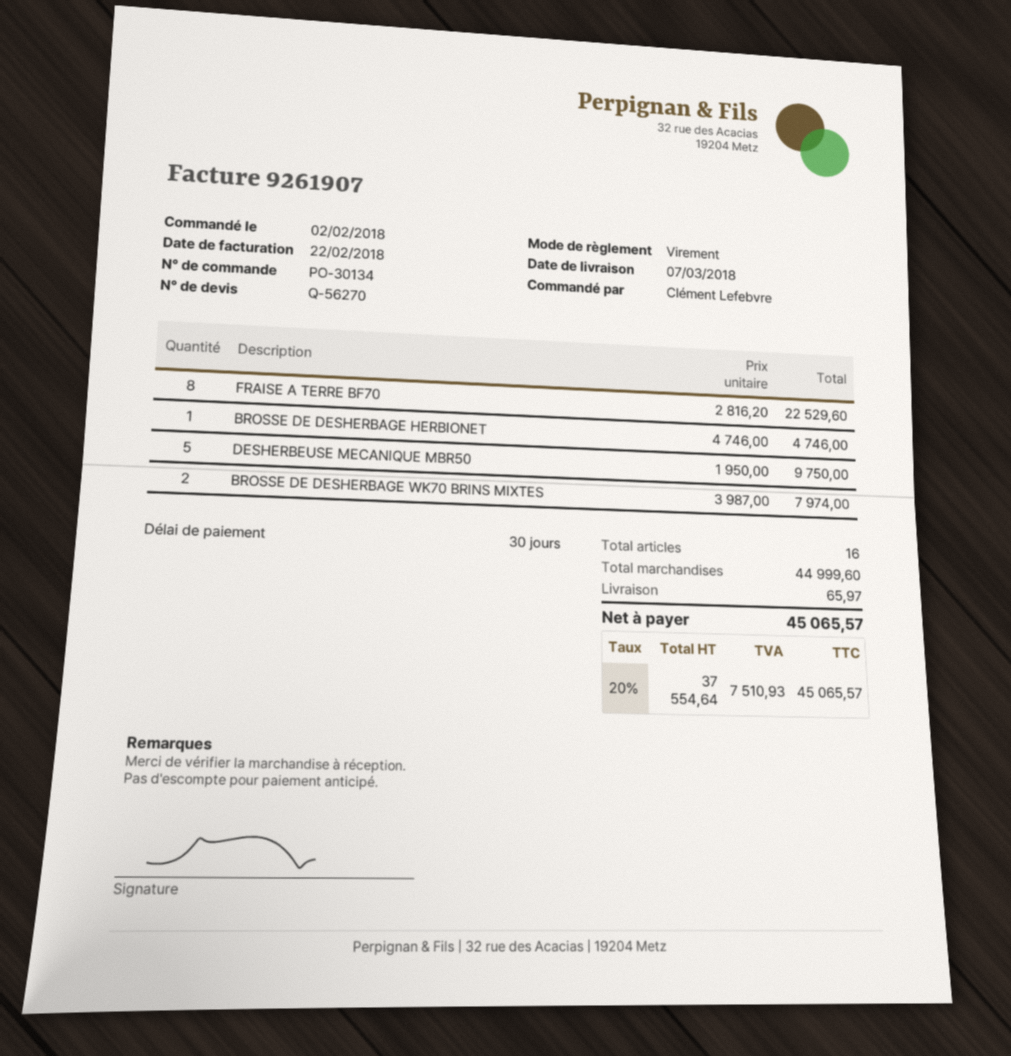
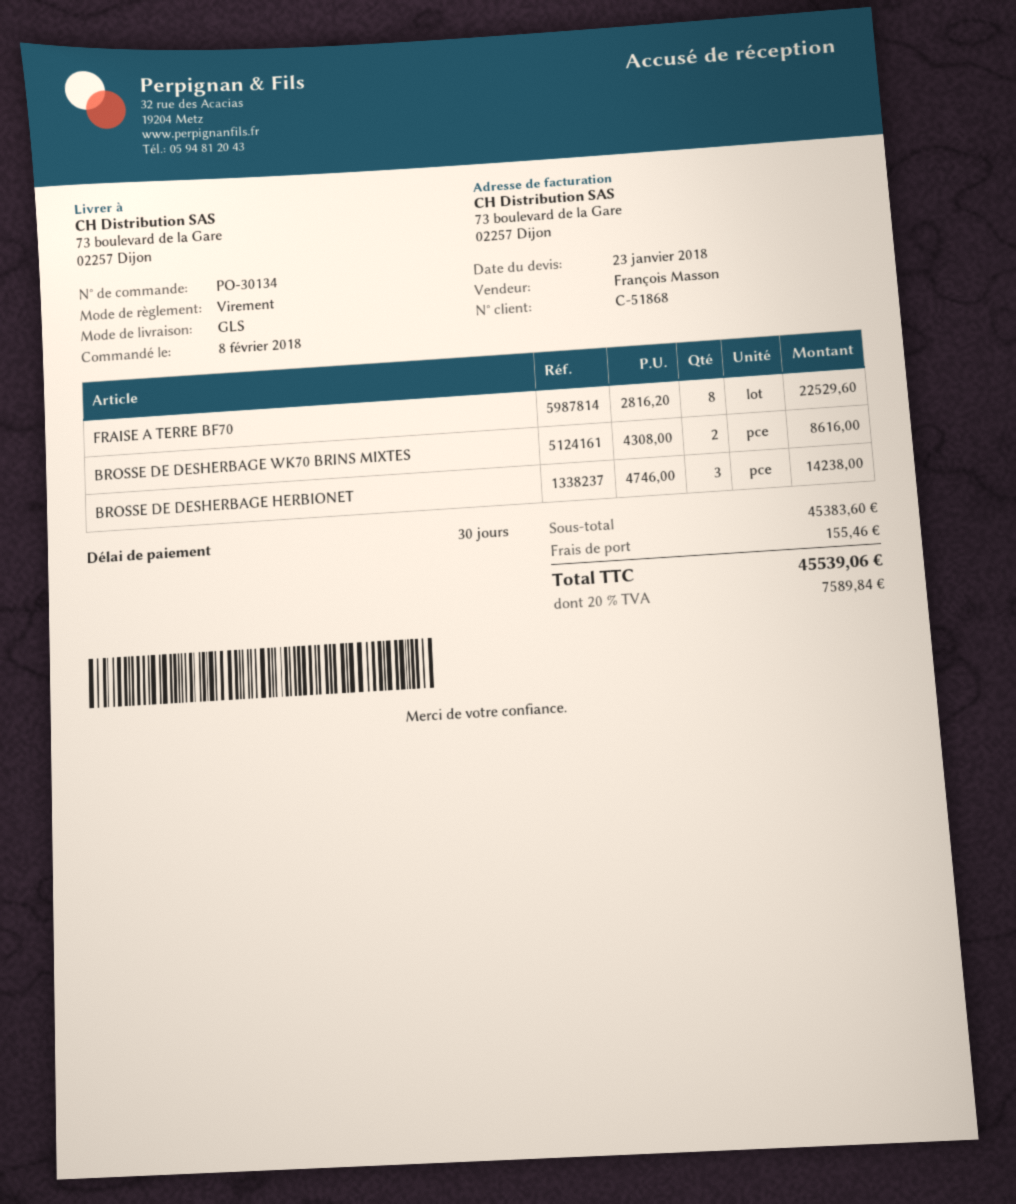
order date: 2018-02-02 -> 2018-02-08
BROSSE DE DESHERBAGE HERBIONET: 1 x 4746.00 = 4746.00 -> 3 x 4746.00 = 14238.00
DESHERBEUSE MECANIQUE MBR50: 5 x 1950.00 = 9750.00 -> none
BROSSE DE DESHERBAGE WK70 BRINS MIXTES: 2 x 3987.00 = 7974.00 -> 2 x 4308.00 = 8616.00
subtotal: 44999.60 -> 45383.60
shipping: 65.97 -> 155.46
tax: 20% = 7510.93 -> 20% = 7589.84
total: 45065.57 -> 45539.06

